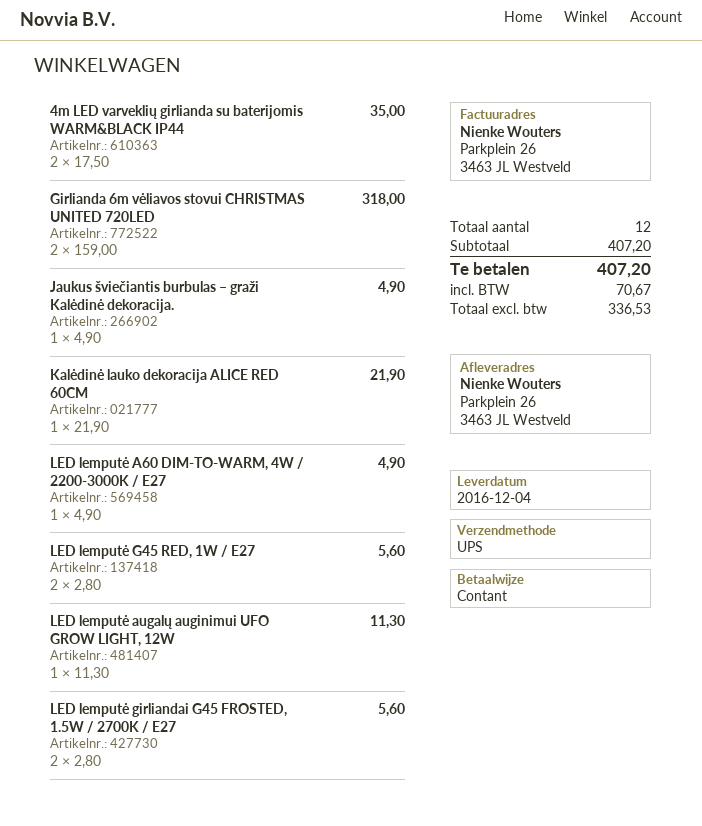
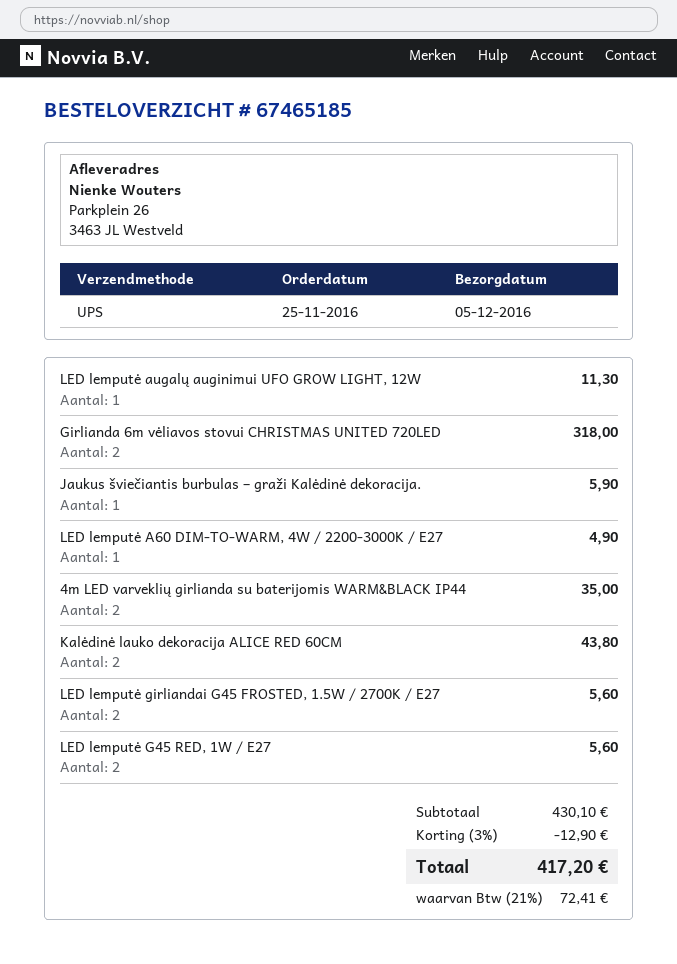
delivery date: 2016-12-04 -> 2016-12-05
Jaukus šviečiantis burbulas – graži Kalėdinė dekoracija.: 1 for 4.90 -> 1 for 5.90
Kalėdinė lauko dekoracija ALICE RED 60CM: 1 for 21.90 -> 2 for 43.80
subtotal: 407.20 -> 430.10
discount: none -> 3% = 12.90
tax: 70.67 -> 72.41
total: 407.20 -> 417.20

